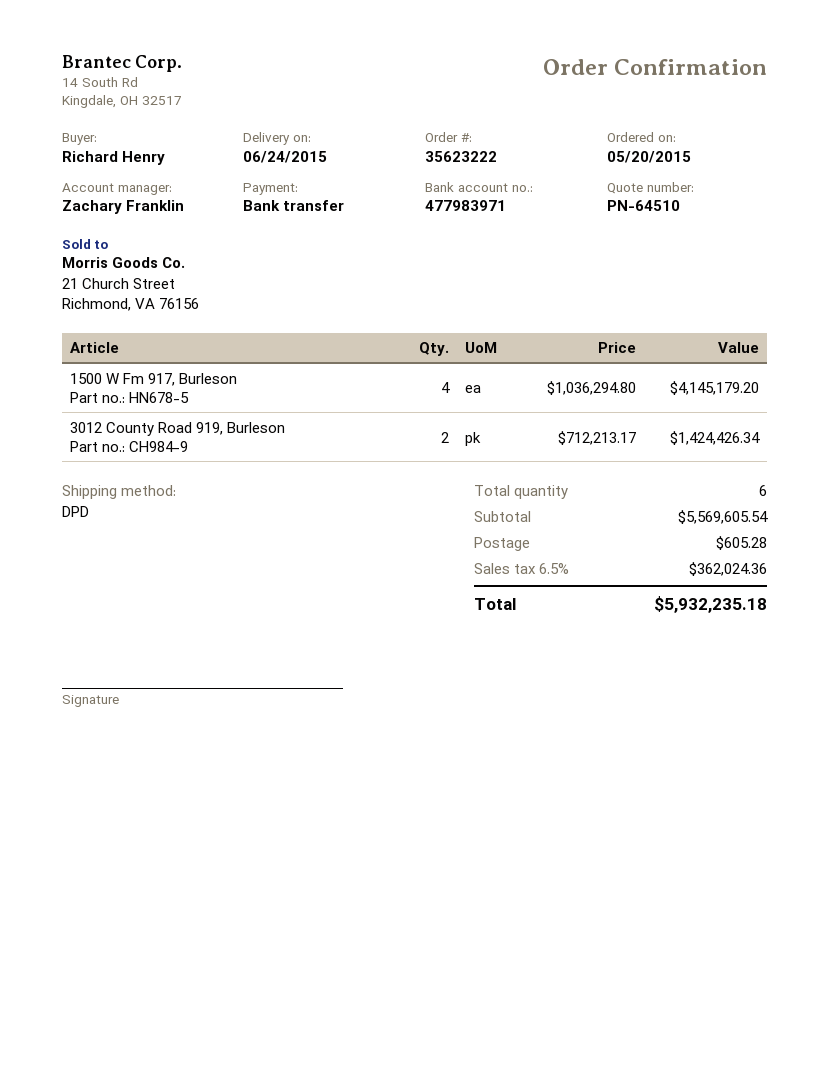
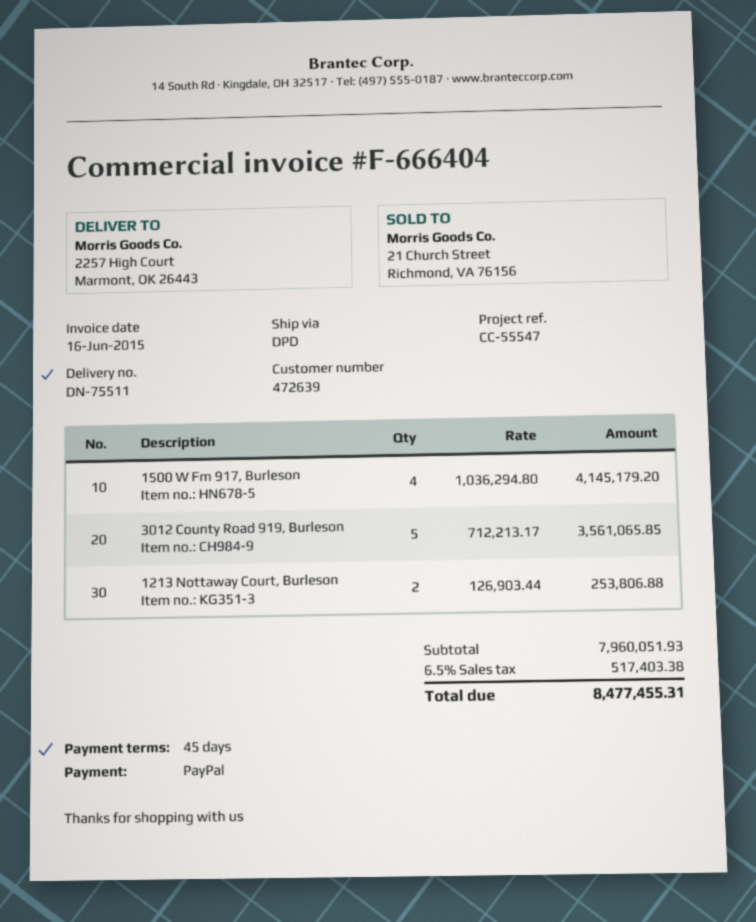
payment method: bank transfer -> PayPal
3012 County Road 919, Burleson: 2 x 712213.17 = 1424426.34 -> 5 x 712213.17 = 3561065.85
1213 Nottaway Court, Burleson: none -> 2 x 126903.44 = 253806.88
subtotal: 5569605.54 -> 7960051.93
shipping: 605.28 -> none
tax: 6.5% = 362024.36 -> 6.5% = 517403.38
total: 5932235.18 -> 8477455.31

